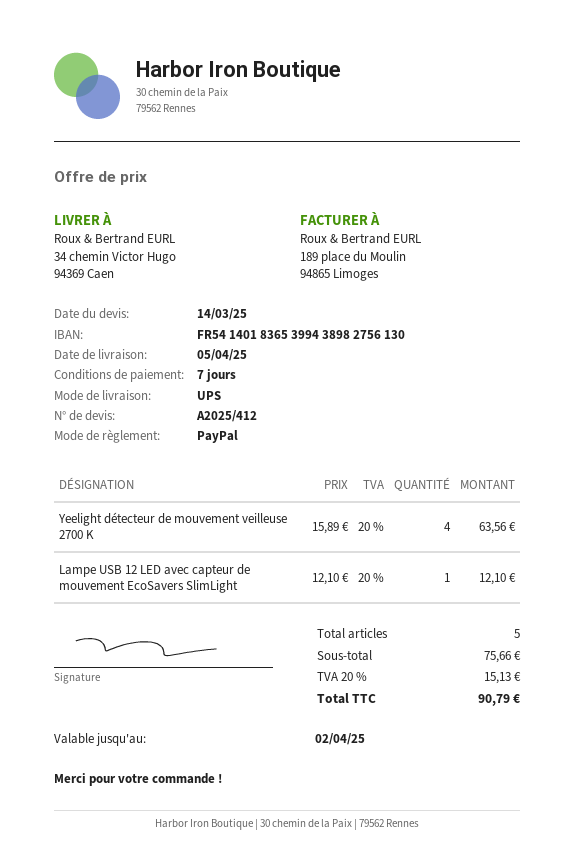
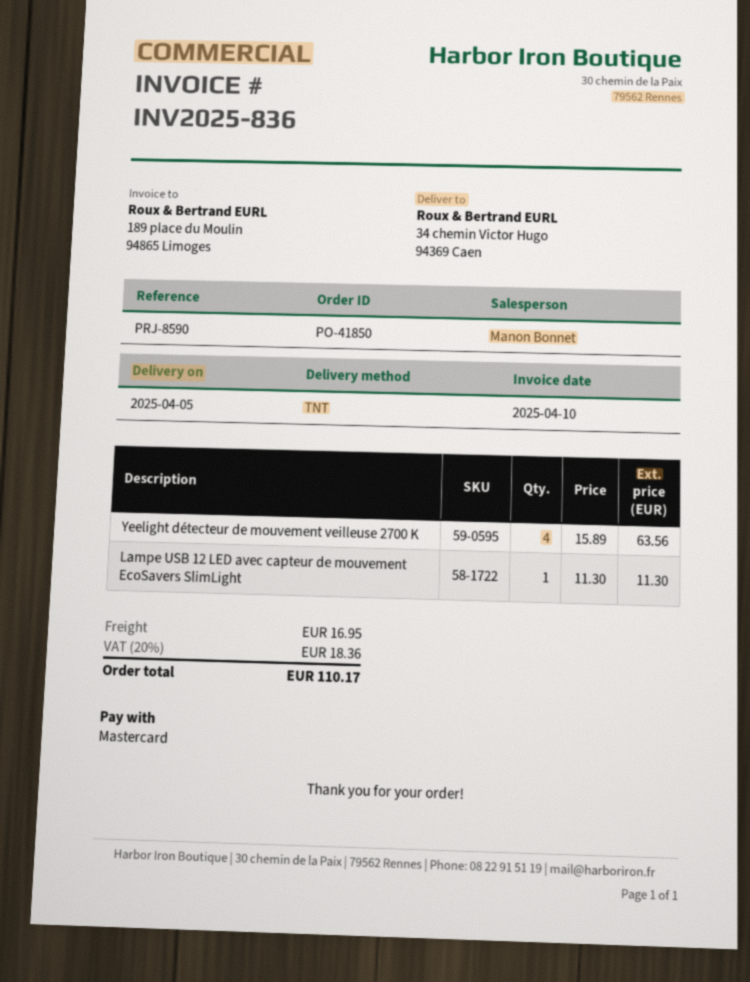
payment method: PayPal -> Mastercard
shipping method: UPS -> TNT
Lampe USB 12 LED avec capteur de mouvement EcoSavers SlimLight: 1 x 12.10 = 12.10 -> 1 x 11.30 = 11.30
shipping: none -> 16.95
tax: 20% = 15.13 -> 20% = 18.36
total: 90.79 -> 110.17

